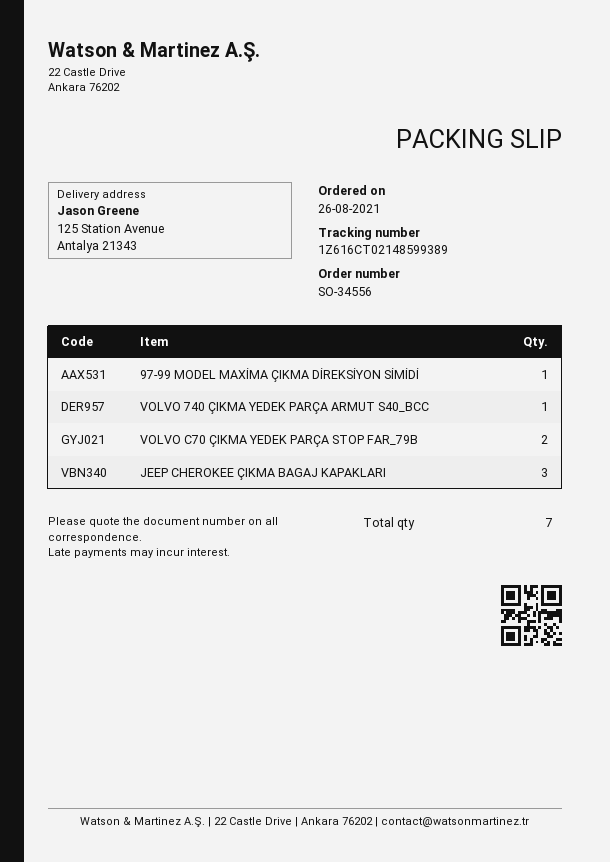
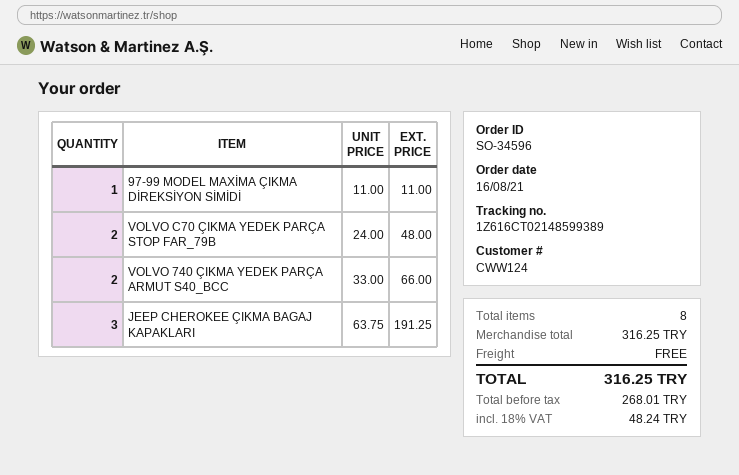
order number: SO-34556 -> SO-34596
order date: 2021-08-26 -> 2021-08-16
VOLVO 740 ÇIKMA YEDEK PARÇA ARMUT S40_BCC: 1 -> 2
total quantity: 7 -> 8

